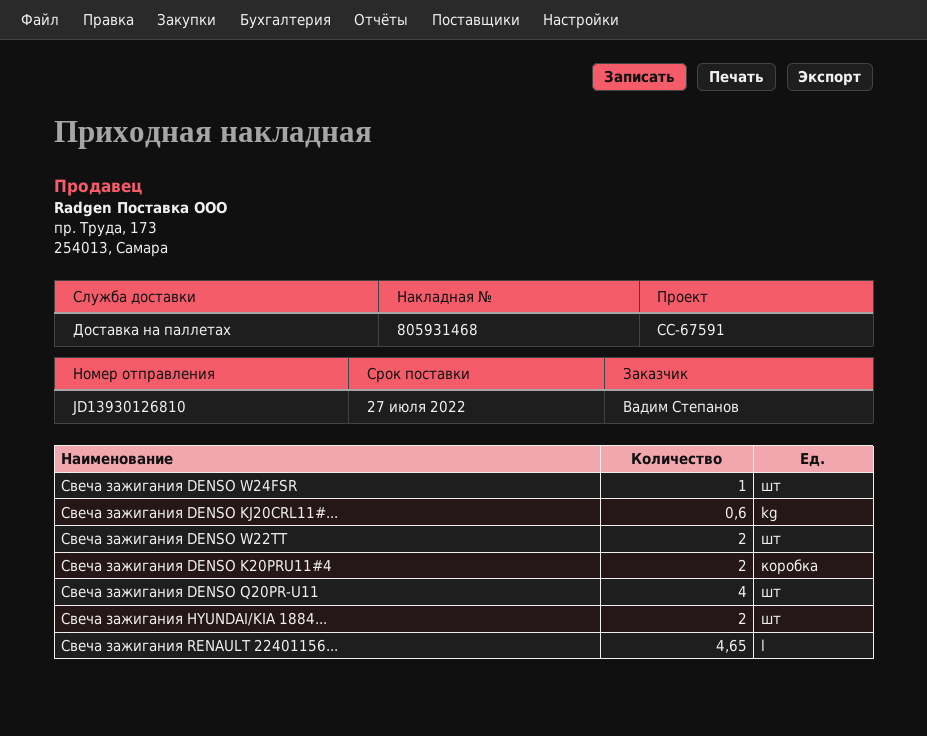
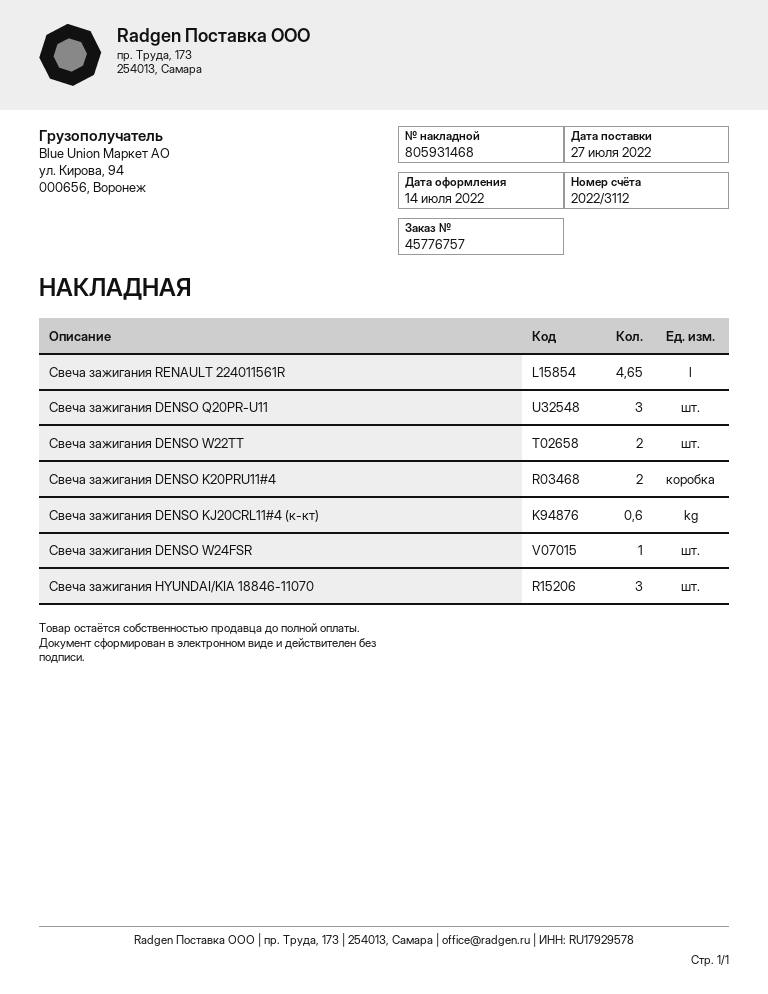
Свеча зажигания DENSO Q20PR-U11: 4 -> 3
Свеча зажигания HYUNDAI/KIA 1884...: 2 -> 3

